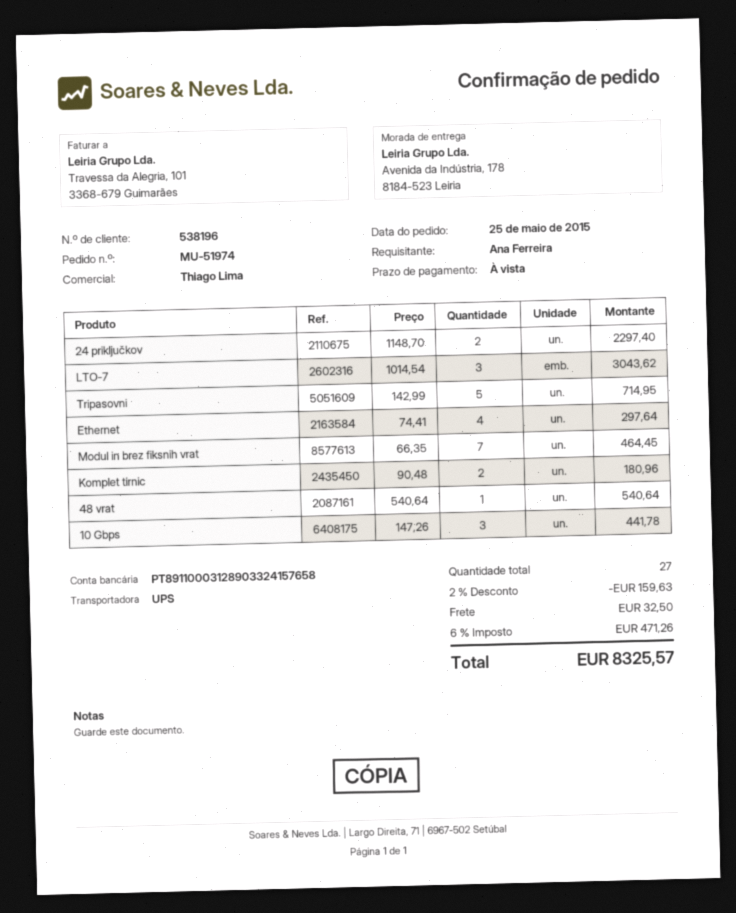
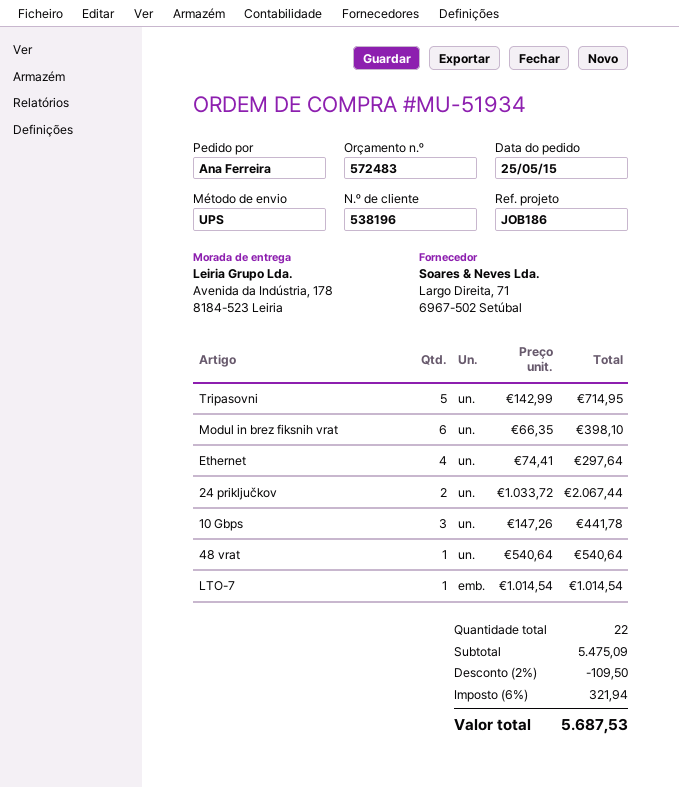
order number: MU-51974 -> MU-51934
24 priključkov: 2 x 1148.70 = 2297.40 -> 2 x 1033.72 = 2067.44
LTO-7: 3 x 1014.54 = 3043.62 -> 1 x 1014.54 = 1014.54
Modul in brez fiksnih vrat: 7 x 66.35 = 464.45 -> 6 x 66.35 = 398.10
Komplet tirnic: 2 x 90.48 = 180.96 -> none
total quantity: 27 -> 22
discount: 2% = 159.63 -> 2% = 109.50
shipping: 32.50 -> none
tax: 6% = 471.26 -> 6% = 321.94
total: 8325.57 -> 5687.53

